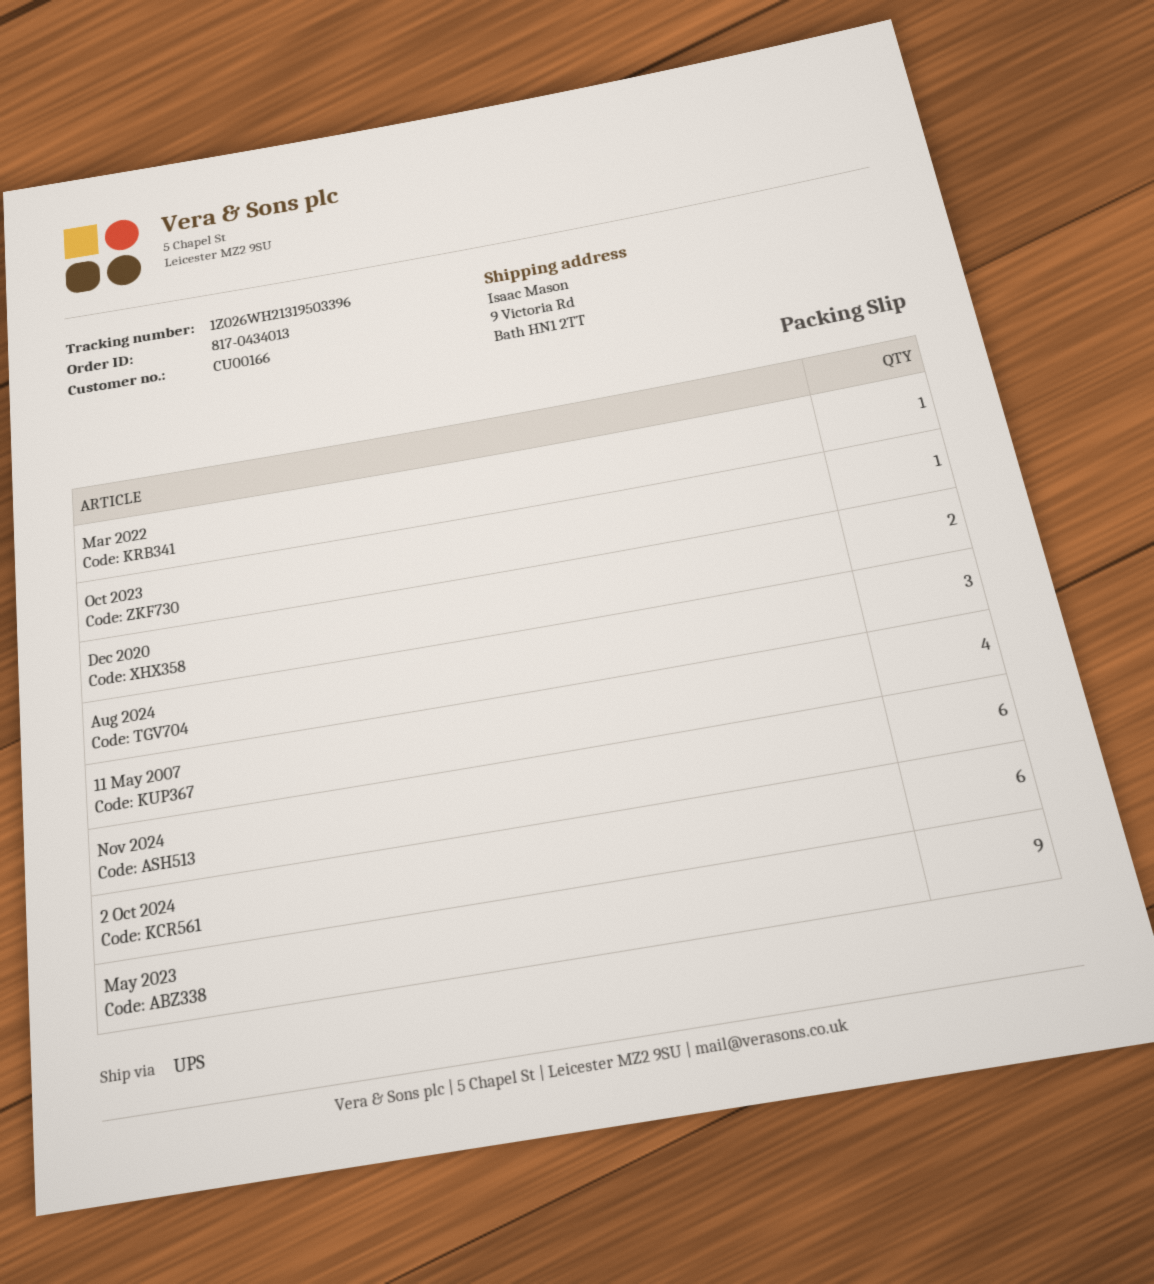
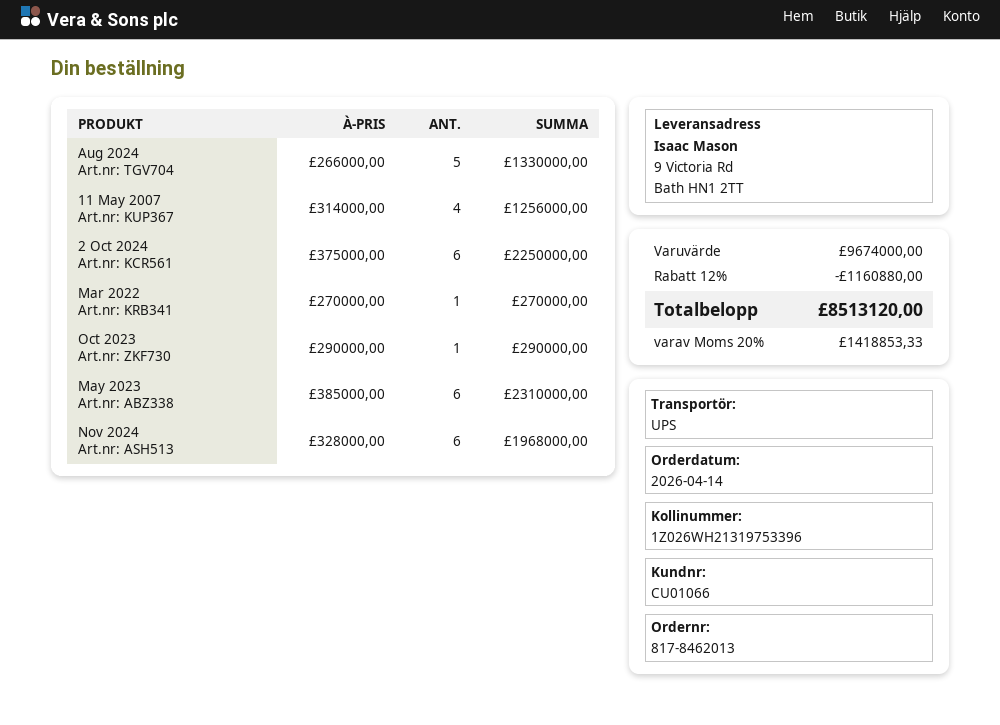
order number: 817-0434013 -> 817-8462013
customer number: CU00166 -> CU01066
tracking number: 1Z026WH21319503396 -> 1Z026WH21319753396
Dec 2020: 2 -> none
Aug 2024: 3 -> 5
May 2023: 9 -> 6

